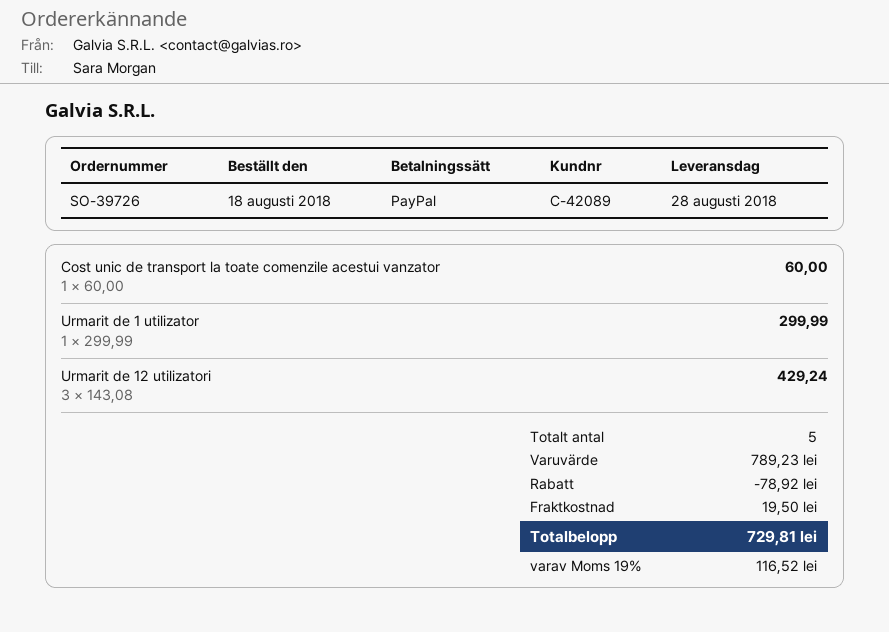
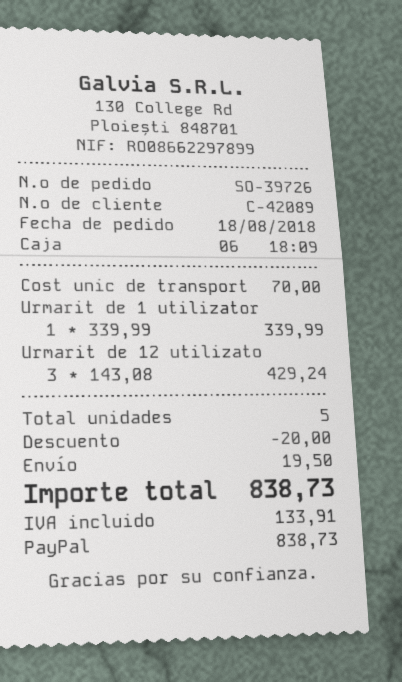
Cost unic de transport la toate comenzile acestui vanzator: 1 x 60.00 = 60.00 -> 1 x 70.00 = 70.00
Urmarit de 1 utilizator: 1 x 299.99 = 299.99 -> 1 x 339.99 = 339.99
discount: 78.92 -> 20.00
tax: 116.52 -> 133.91
total: 729.81 -> 838.73

